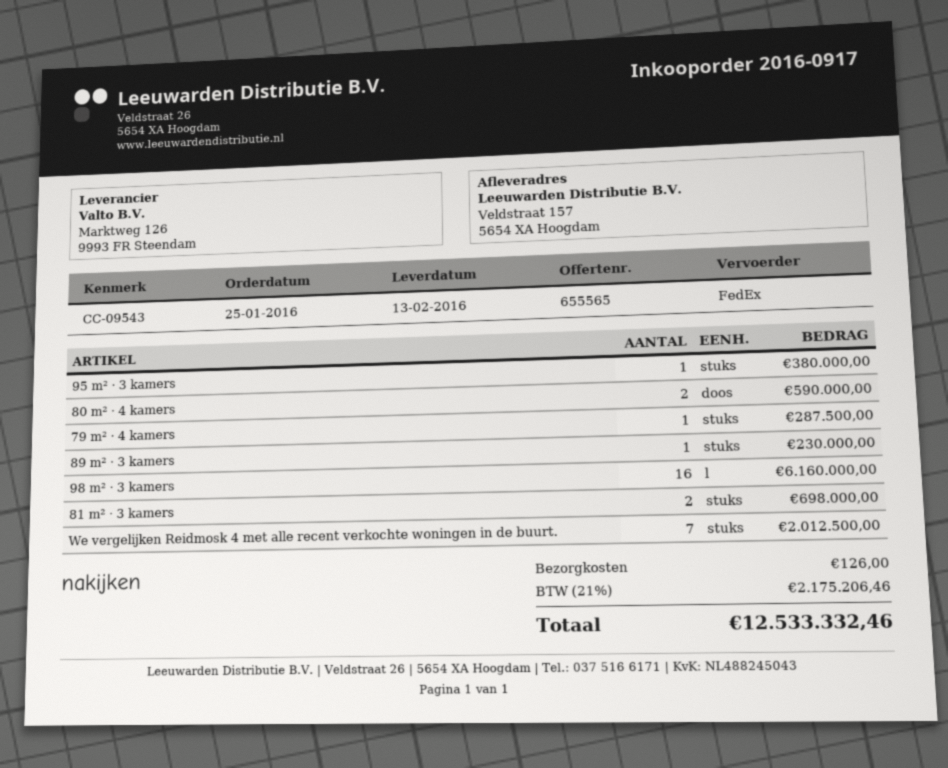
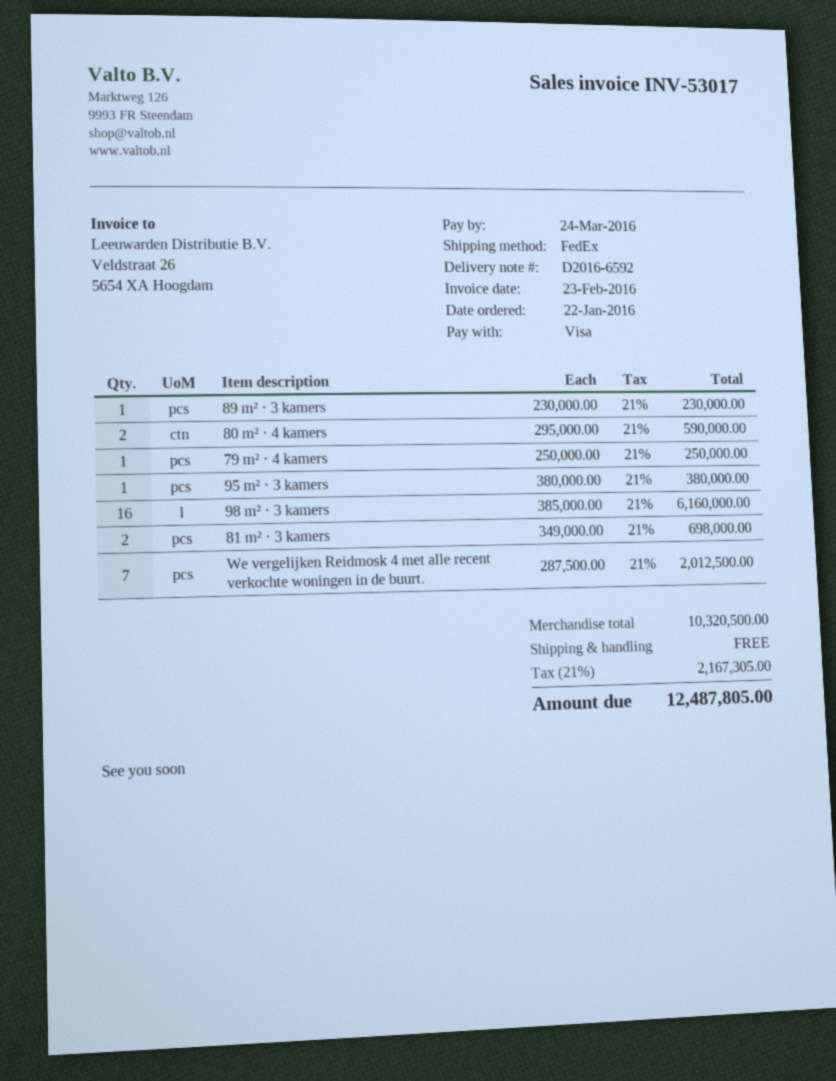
order date: 2016-01-25 -> 2016-01-22
79 m² · 4 kamers: 1 for 287500.00 -> 1 for 250000.00
shipping: 126.00 -> 0.00
tax: 21% = 2175206.46 -> 21% = 2167305.00
total: 12533332.46 -> 12487805.00

